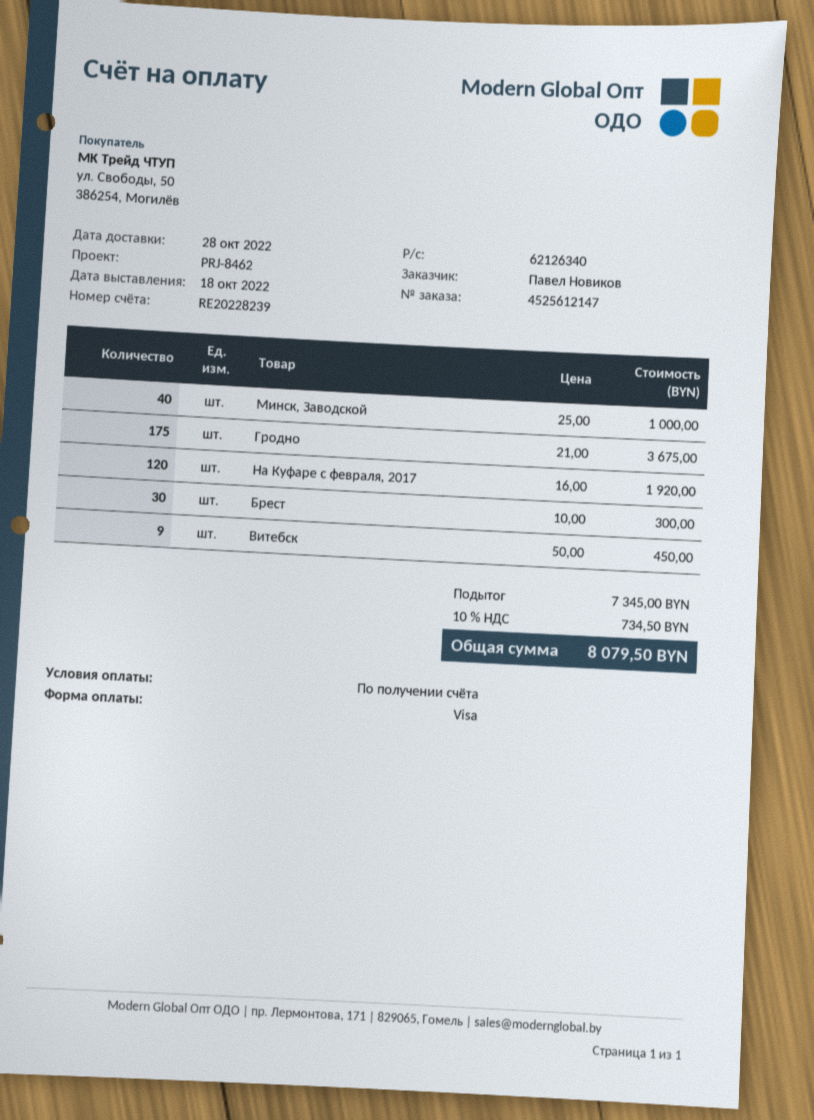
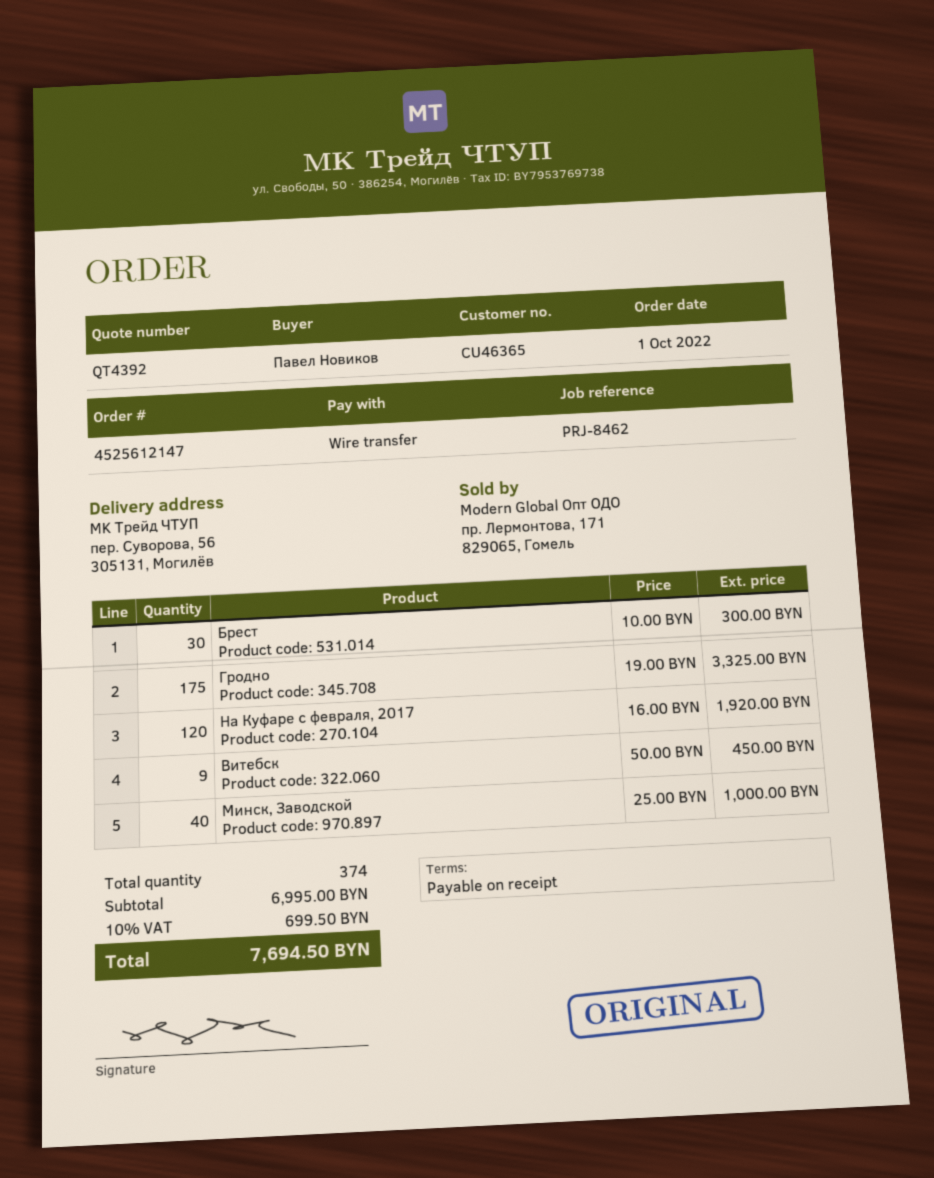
payment method: Visa -> bank transfer
Гродно: 175 x 21.00 = 3675.00 -> 175 x 19.00 = 3325.00
subtotal: 7345.00 -> 6995.00
tax: 10% = 734.50 -> 10% = 699.50
total: 8079.50 -> 7694.50

